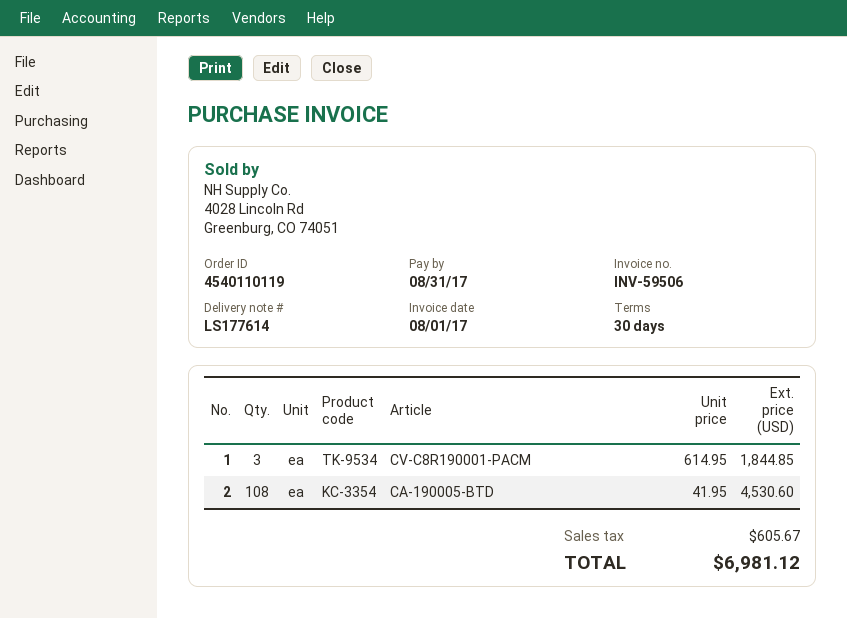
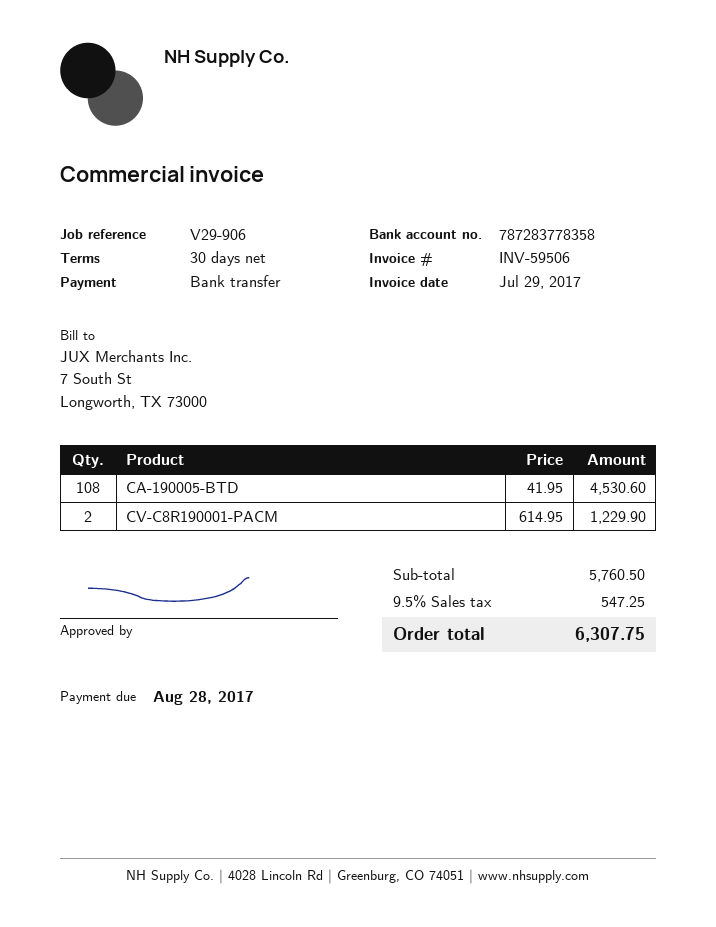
invoice date: 2017-08-01 -> 2017-07-29
due date: 2017-08-31 -> 2017-08-28
CV-C8R190001-PACM: 3 x 614.95 = 1844.85 -> 2 x 614.95 = 1229.90
tax: 605.67 -> 547.25
total: 6981.12 -> 6307.75

